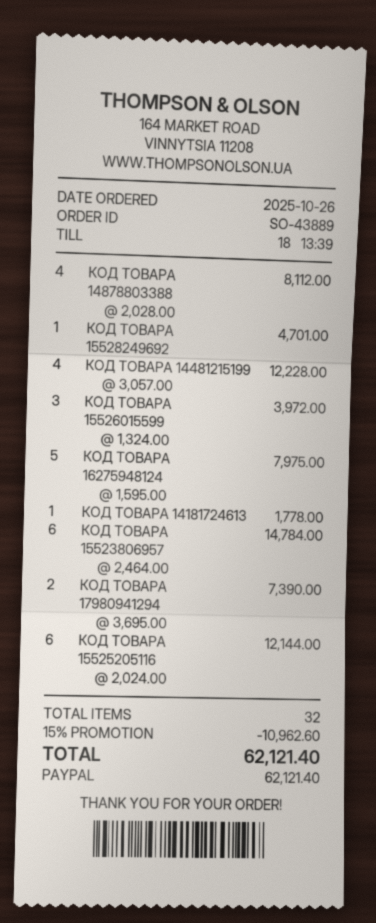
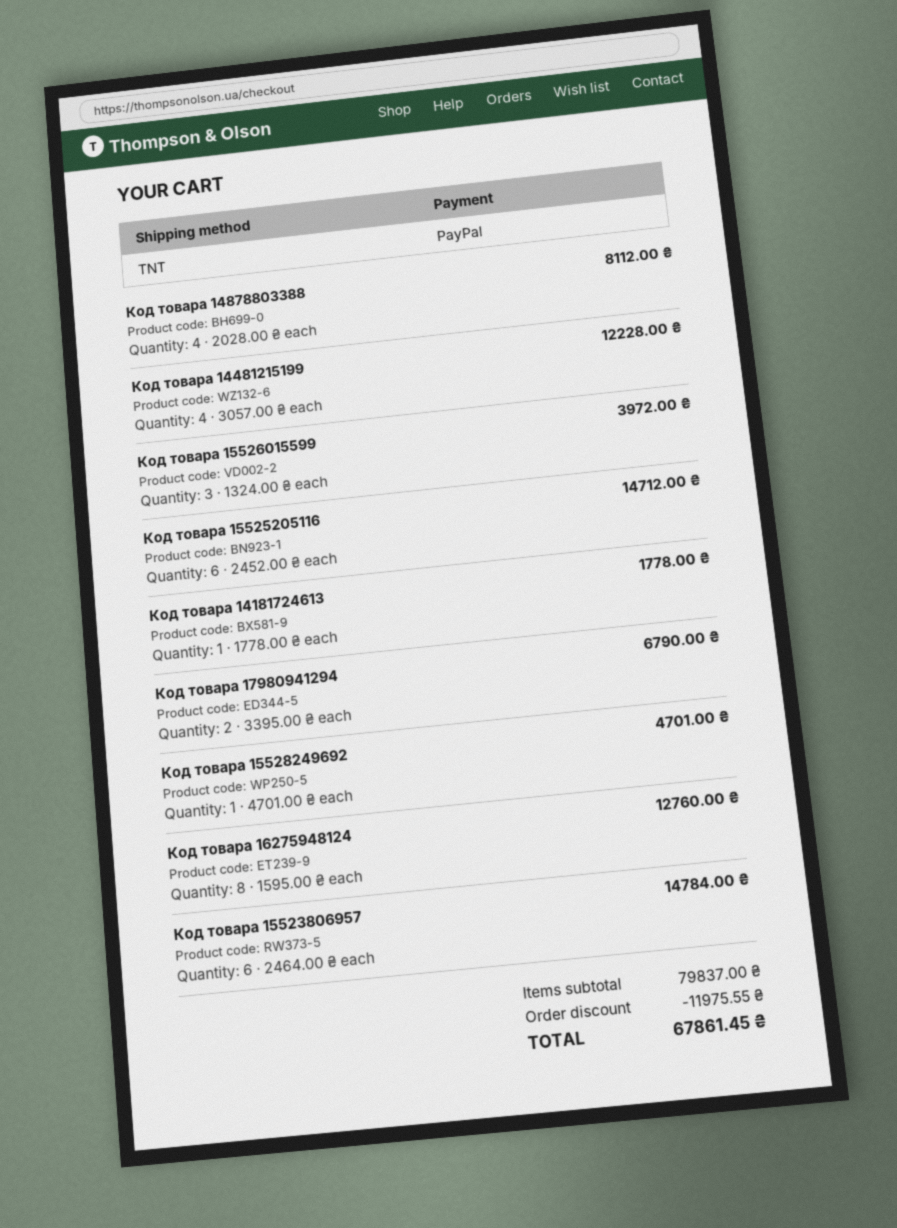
КОД ТОВАРА 16275948124: 5 x 1595.00 = 7975.00 -> 8 x 1595.00 = 12760.00
КОД ТОВАРА 17980941294: 2 x 3695.00 = 7390.00 -> 2 x 3395.00 = 6790.00
КОД ТОВАРА 15525205116: 6 x 2024.00 = 12144.00 -> 6 x 2452.00 = 14712.00
discount: 10962.60 -> 11975.55
total: 62121.40 -> 67861.45

